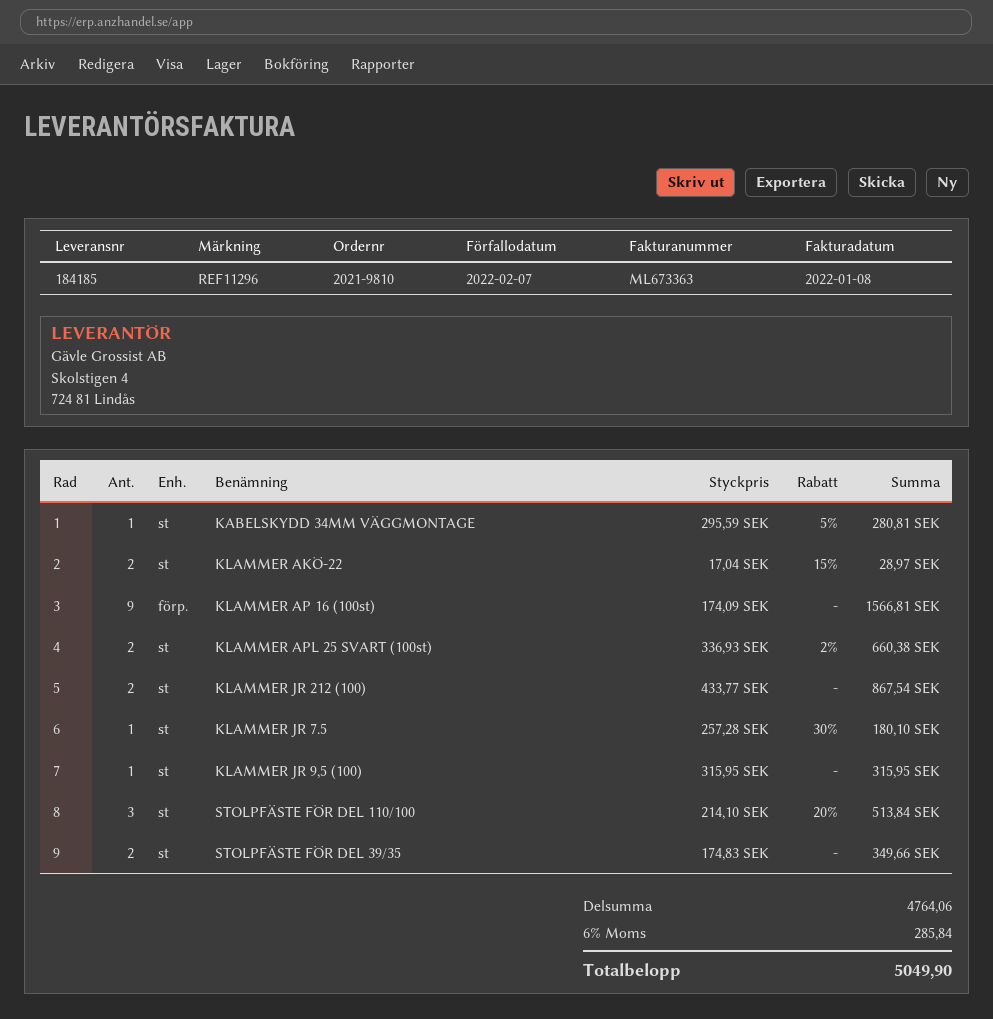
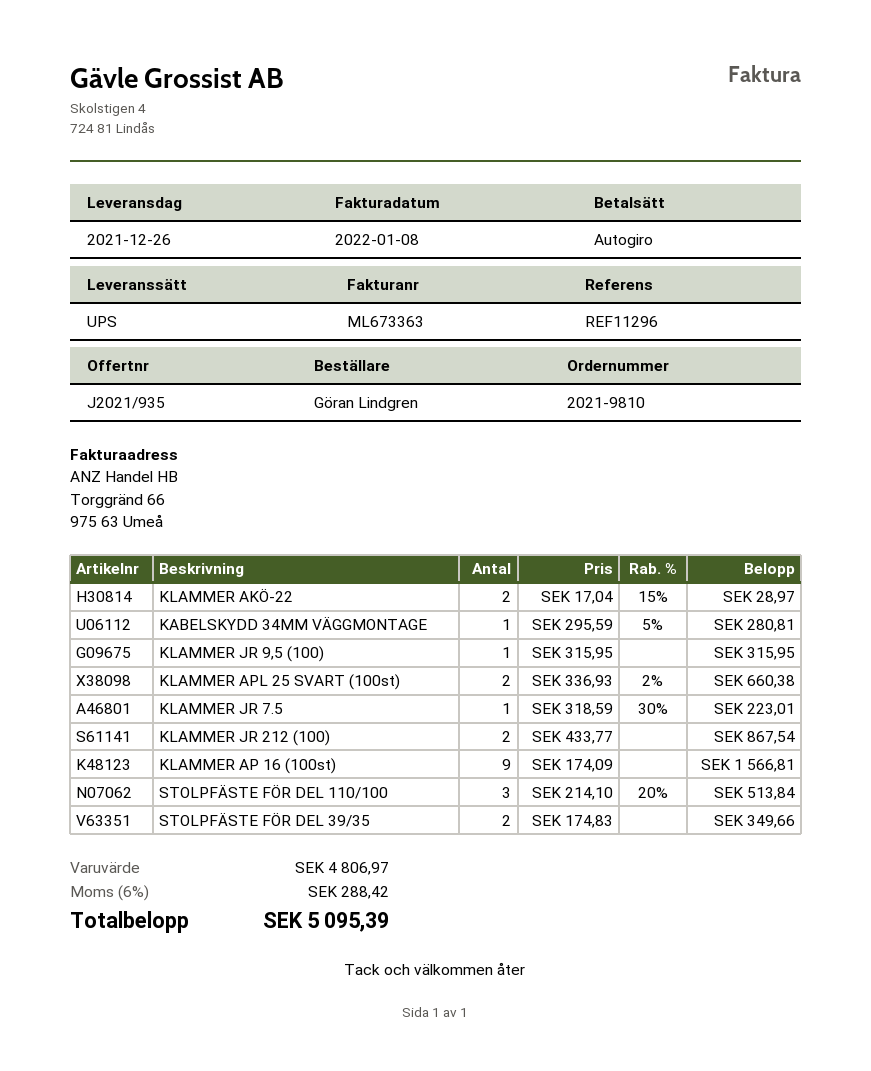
KLAMMER JR 7.5: 1 x 257.28 - 30% = 180.10 -> 1 x 318.59 - 30% = 223.01
subtotal: 4764.06 -> 4806.97
tax: 6% = 285.84 -> 6% = 288.42
total: 5049.90 -> 5095.39

